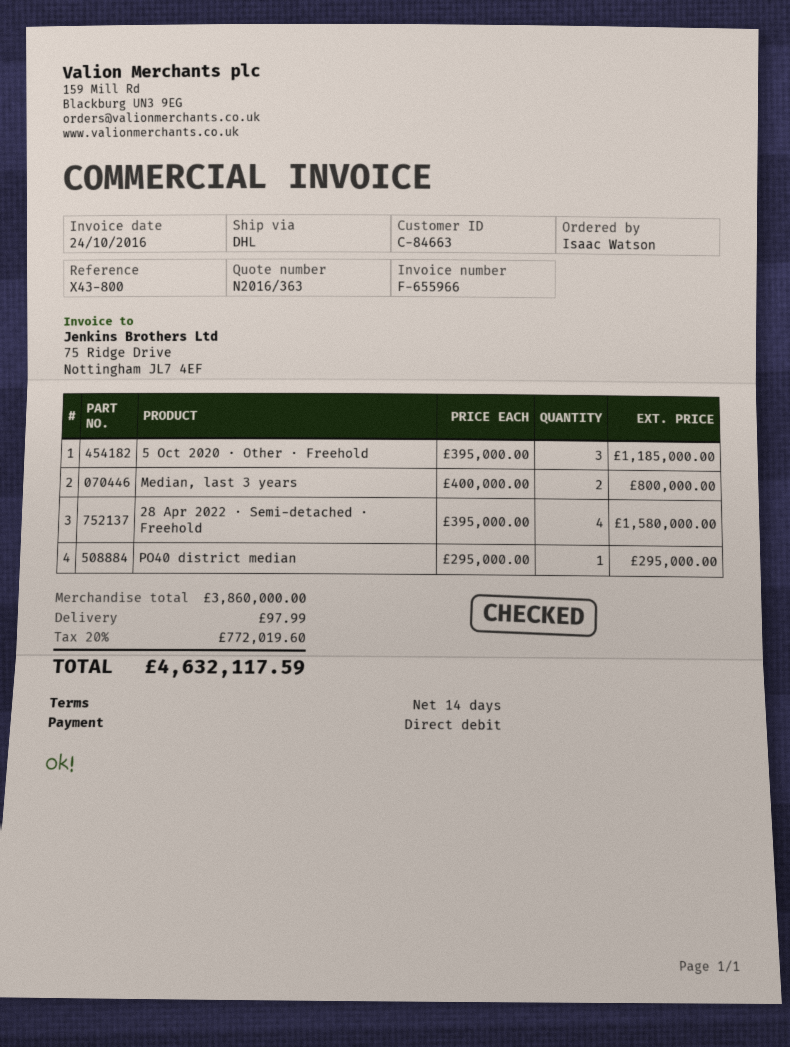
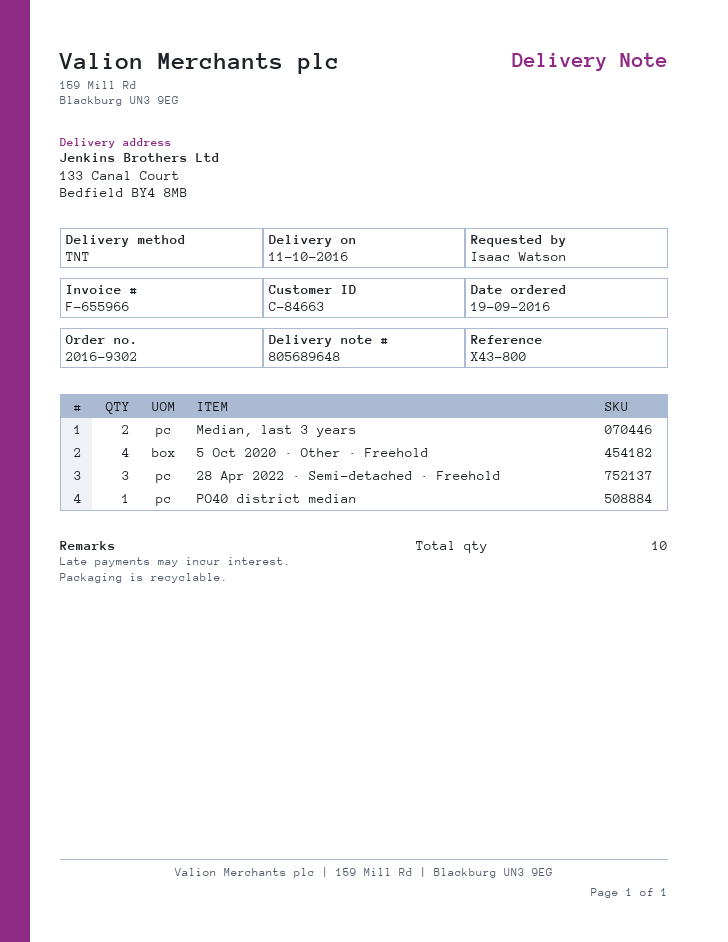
shipping method: DHL -> TNT
5 Oct 2020 · Other · Freehold: 3 -> 4
28 Apr 2022 · Semi-detached · Freehold: 4 -> 3

